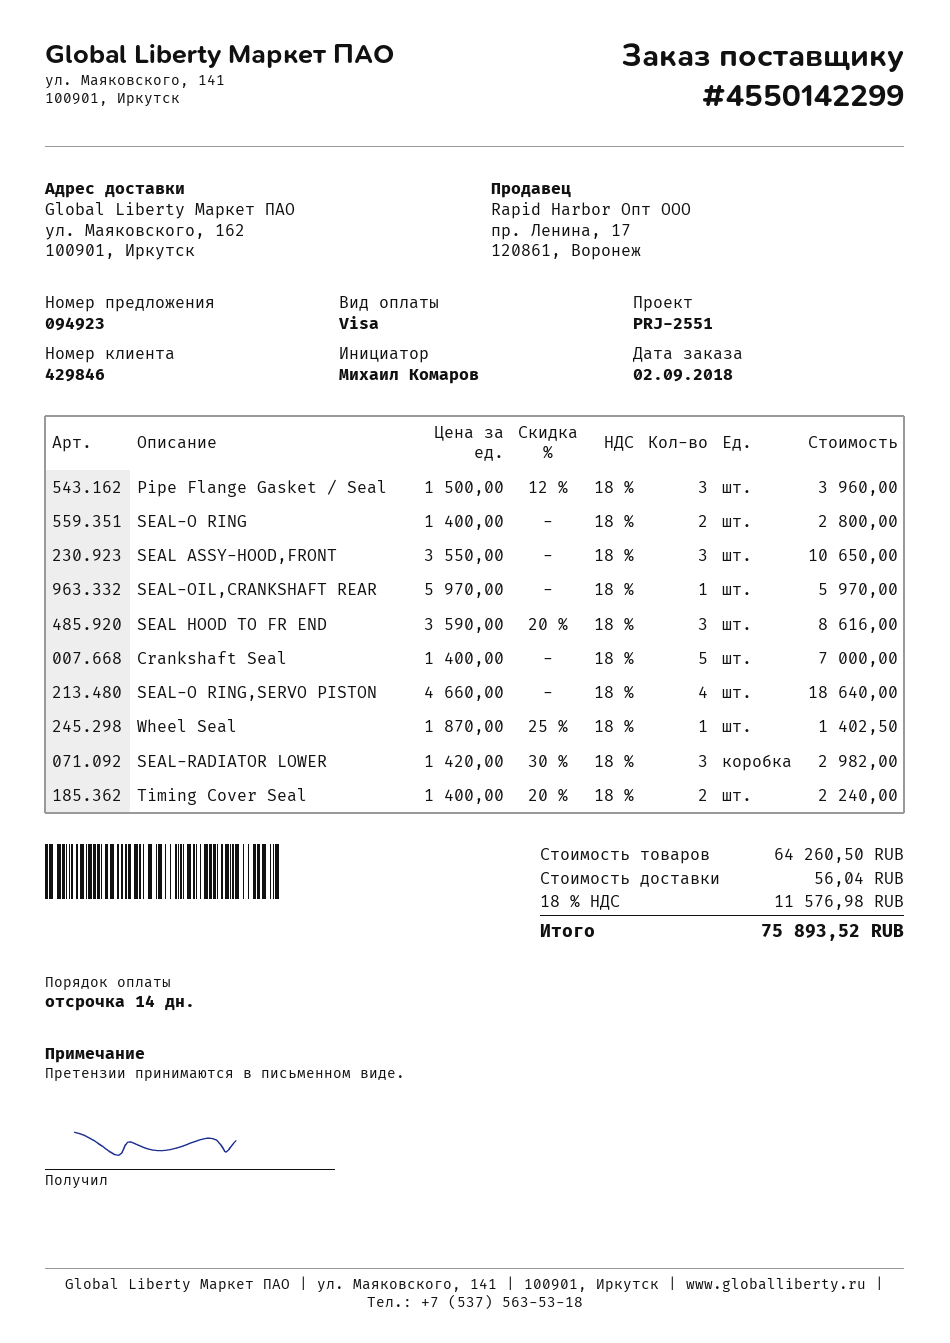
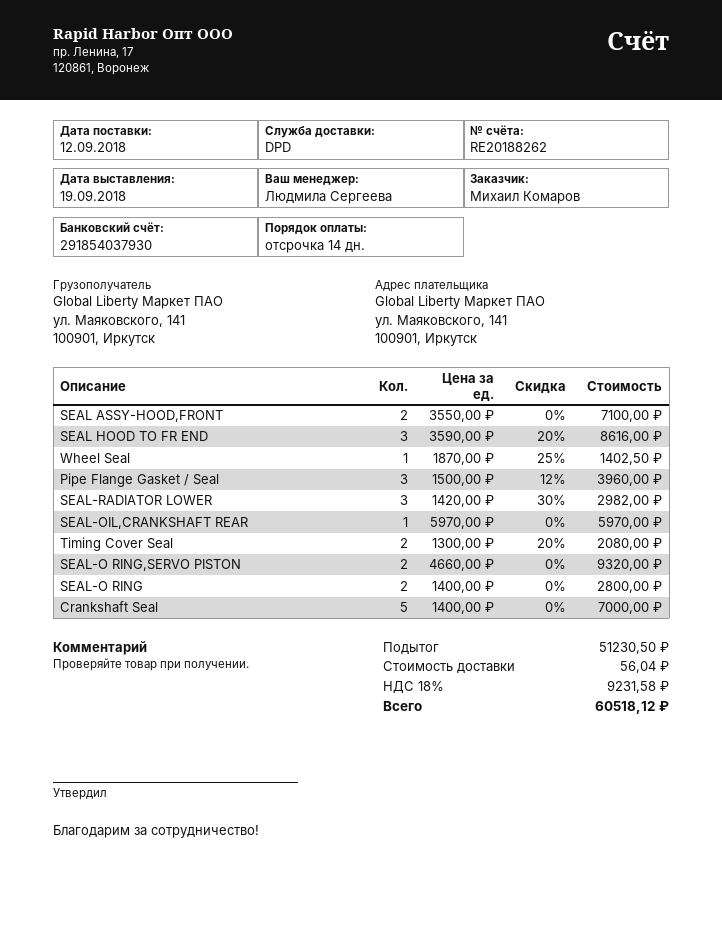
ship to: ул. Маяковского, 162, 100901, Иркутск -> ул. Маяковского, 141, 100901, Иркутск
SEAL ASSY-HOOD,FRONT: 3 x 3550.00 = 10650.00 -> 2 x 3550.00 = 7100.00
SEAL-O RING,SERVO PISTON: 4 x 4660.00 = 18640.00 -> 2 x 4660.00 = 9320.00
Timing Cover Seal: 2 x 1400.00 - 20% = 2240.00 -> 2 x 1300.00 - 20% = 2080.00
subtotal: 64260.50 -> 51230.50
tax: 18% = 11576.98 -> 18% = 9231.58
total: 75893.52 -> 60518.12

